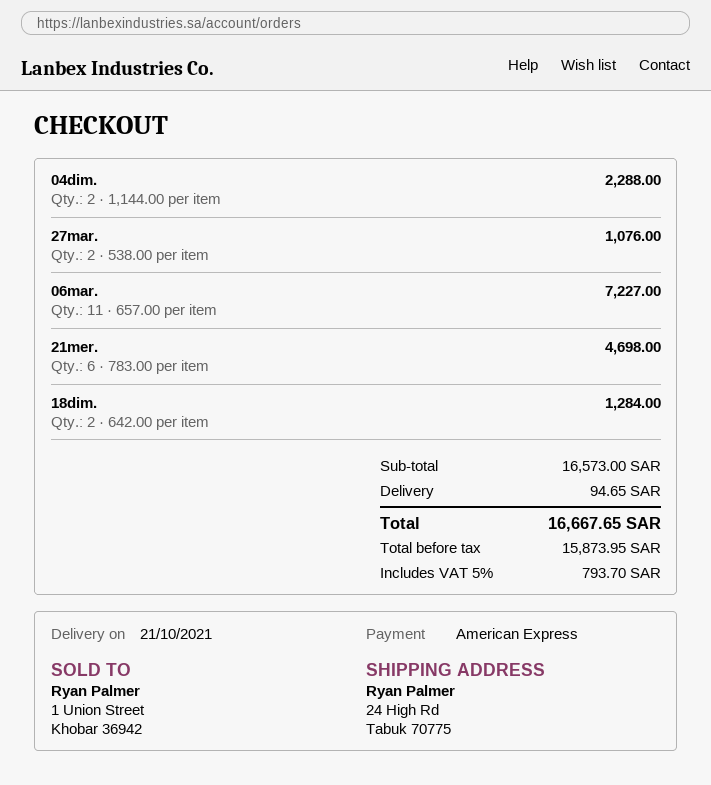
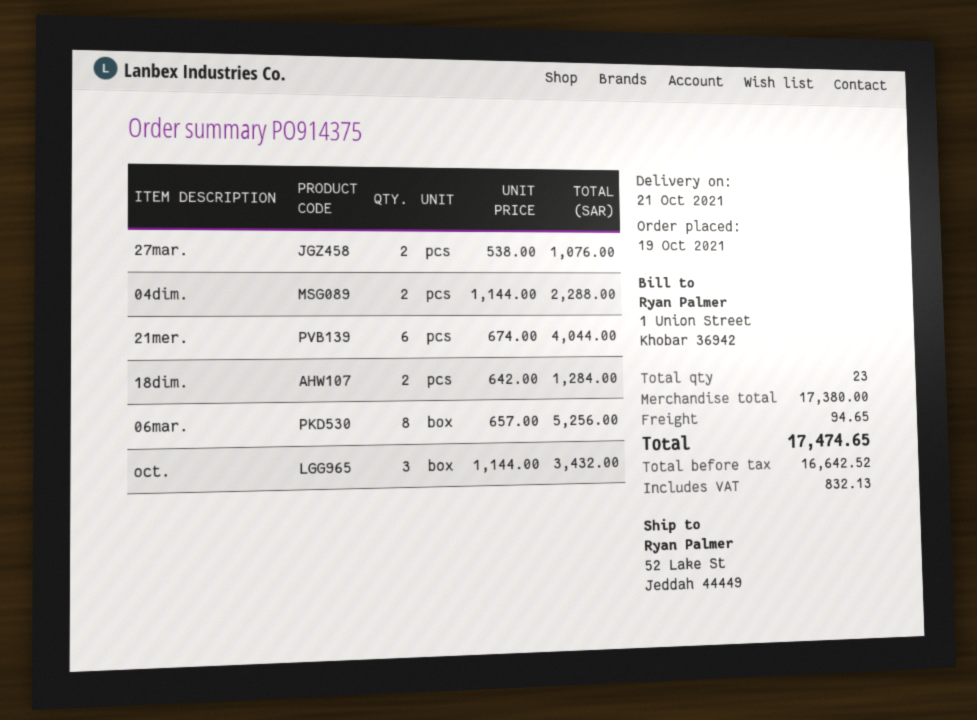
ship to: 24 High Rd, Tabuk 70775 -> 52 Lake St, Jeddah 44449
06mar.: 11 x 657.00 = 7227.00 -> 8 x 657.00 = 5256.00
21mer.: 6 x 783.00 = 4698.00 -> 6 x 674.00 = 4044.00
oct.: none -> 3 x 1144.00 = 3432.00
subtotal: 16573.00 -> 17380.00
net: 15873.95 -> 16642.52
tax: 793.70 -> 832.13
total: 16667.65 -> 17474.65

